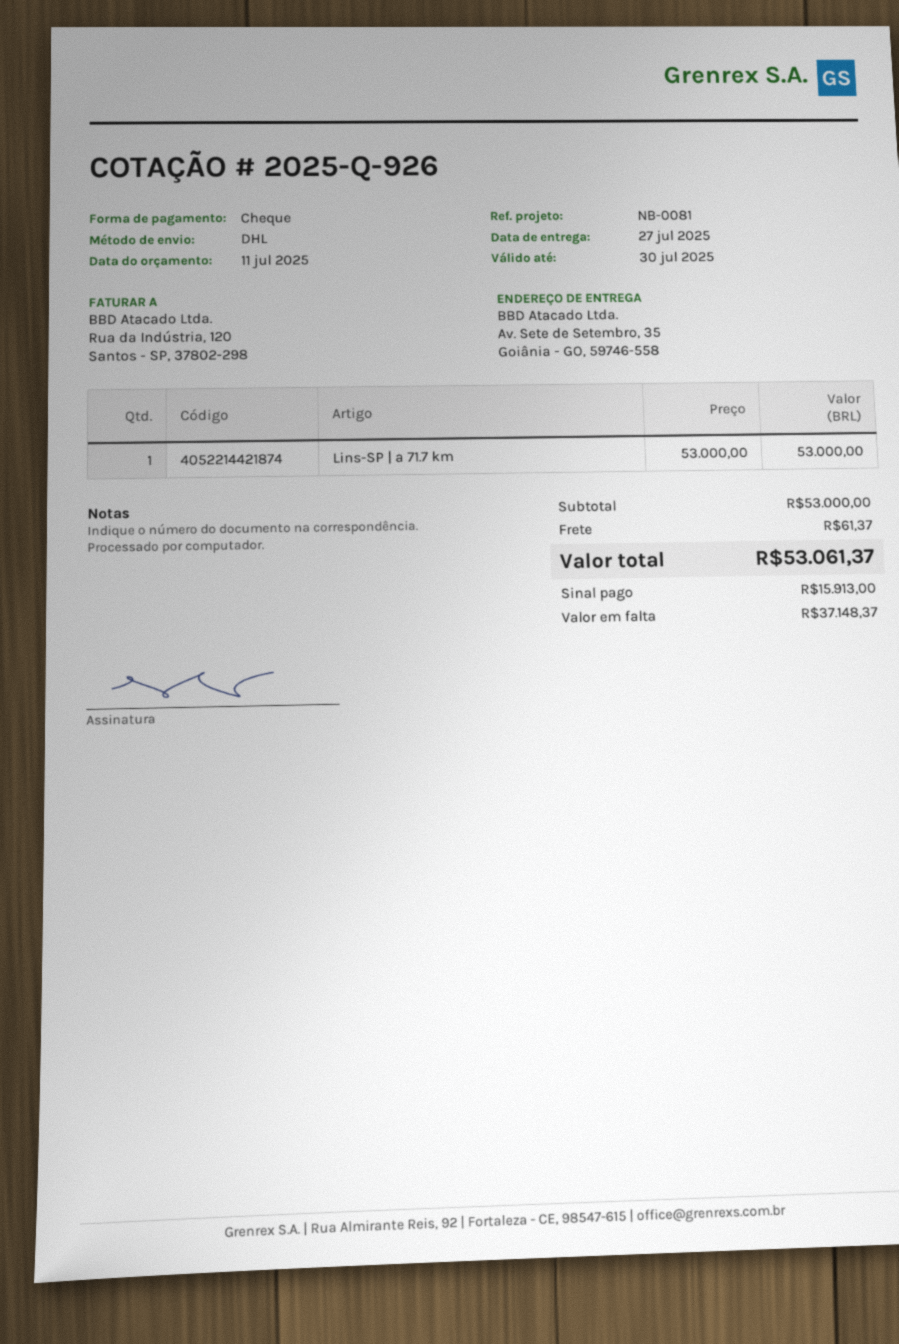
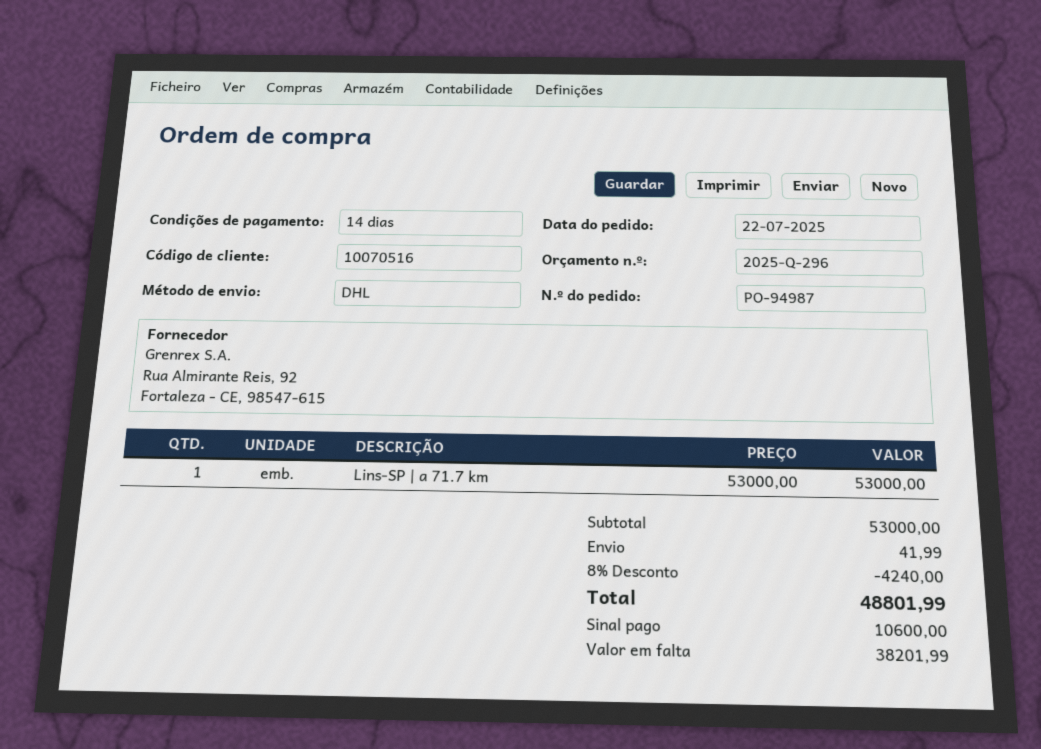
quote number: 2025-Q-926 -> 2025-Q-296
discount: none -> 8% = 4240.00
shipping: 61.37 -> 41.99
total: 53061.37 -> 48801.99
deposit: 15913.00 -> 10600.00
balance: 37148.37 -> 38201.99

